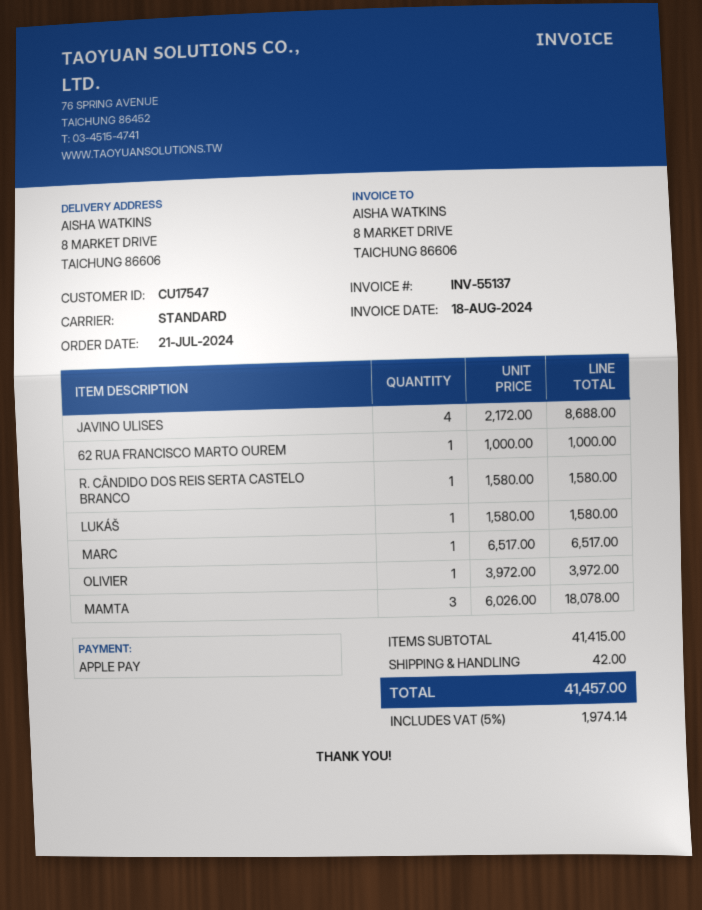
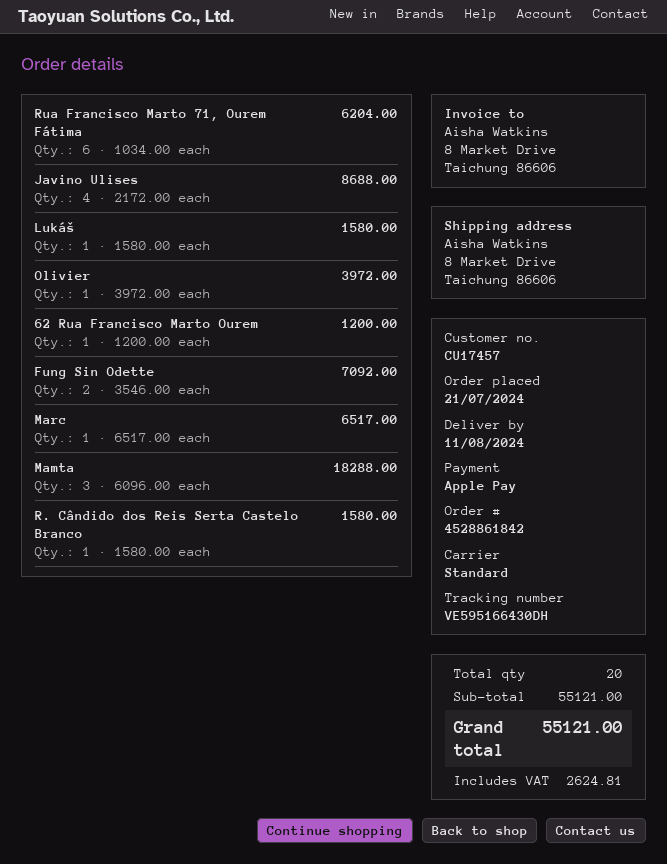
customer number: CU17547 -> CU17457
62 RUA FRANCISCO MARTO OUREM: 1 x 1000.00 = 1000.00 -> 1 x 1200.00 = 1200.00
MAMTA: 3 x 6026.00 = 18078.00 -> 3 x 6096.00 = 18288.00
Rua Francisco Marto 71, Ourem Fátima: none -> 6 x 1034.00 = 6204.00
Fung Sin Odette: none -> 2 x 3546.00 = 7092.00
subtotal: 41415.00 -> 55121.00
shipping: 42.00 -> none
tax: 1974.14 -> 2624.81
total: 41457.00 -> 55121.00

